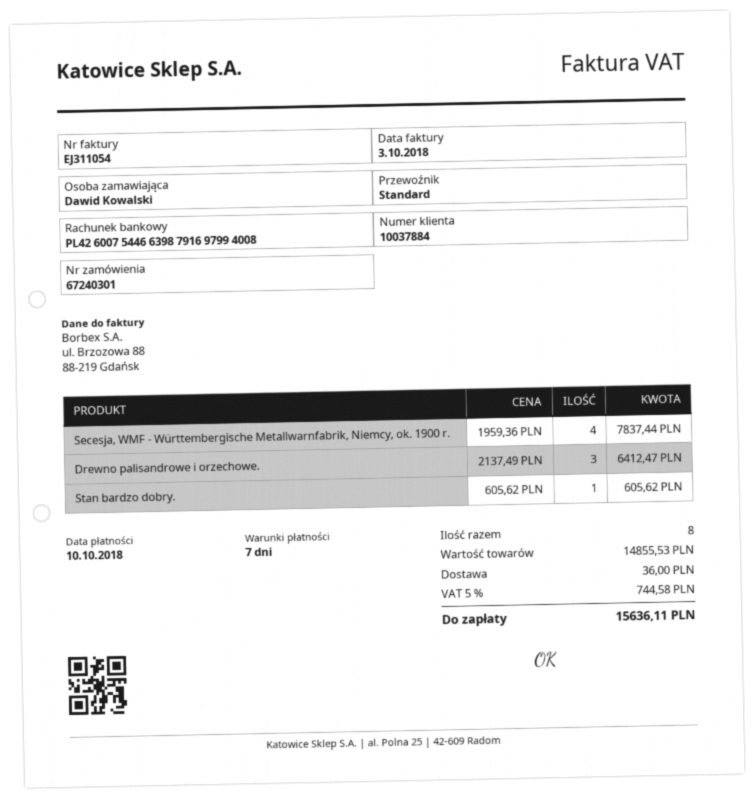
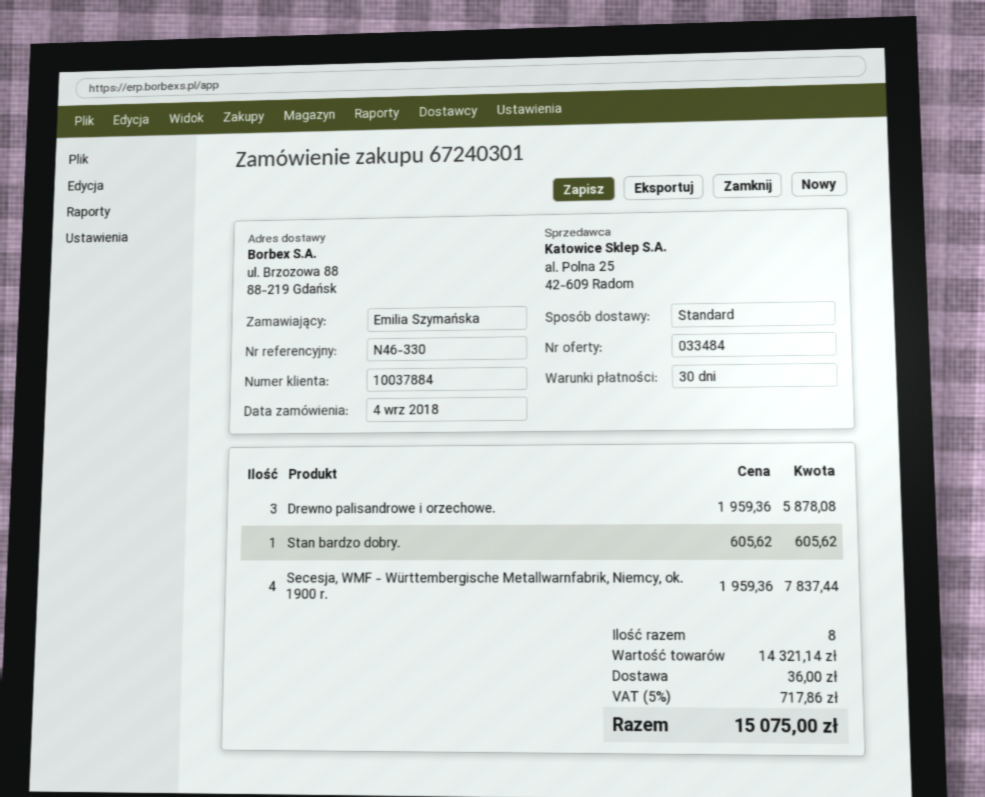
payment terms: 7 days -> 30 days
ordered by: Dawid Kowalski -> Emilia Szymańska
Drewno palisandrowe i orzechowe.: 3 x 2137.49 = 6412.47 -> 3 x 1959.36 = 5878.08
subtotal: 14855.53 -> 14321.14
tax: 5% = 744.58 -> 5% = 717.86
total: 15636.11 -> 15075.00

